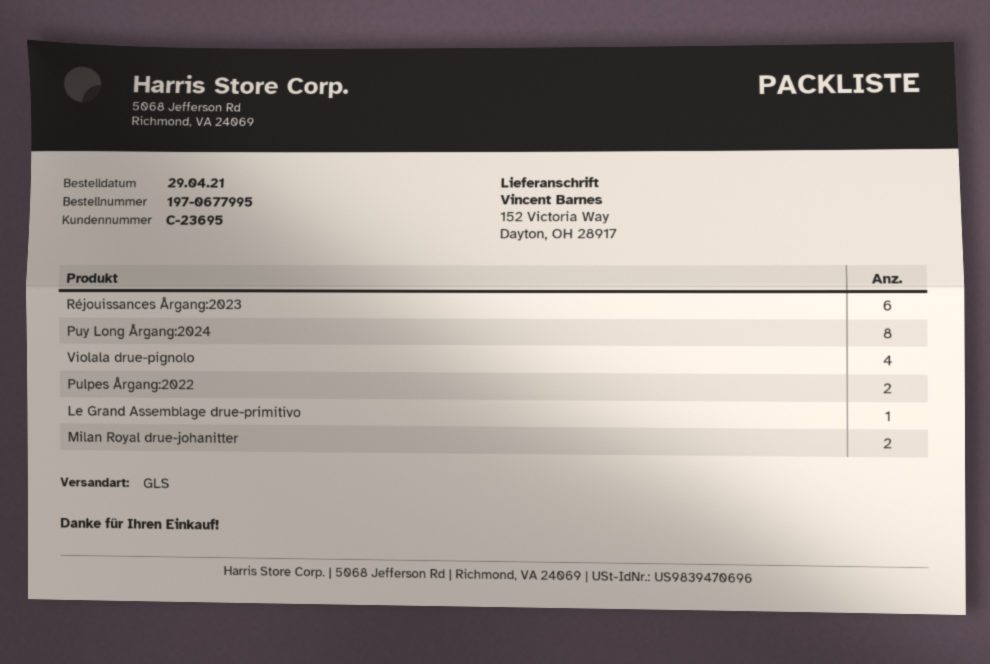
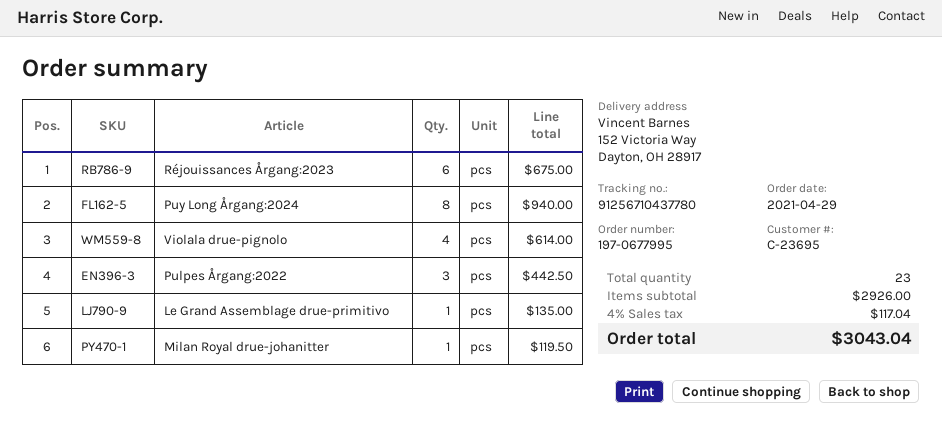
Pulpes Årgang:2022: 2 -> 3
Milan Royal drue-johanitter: 2 -> 1

